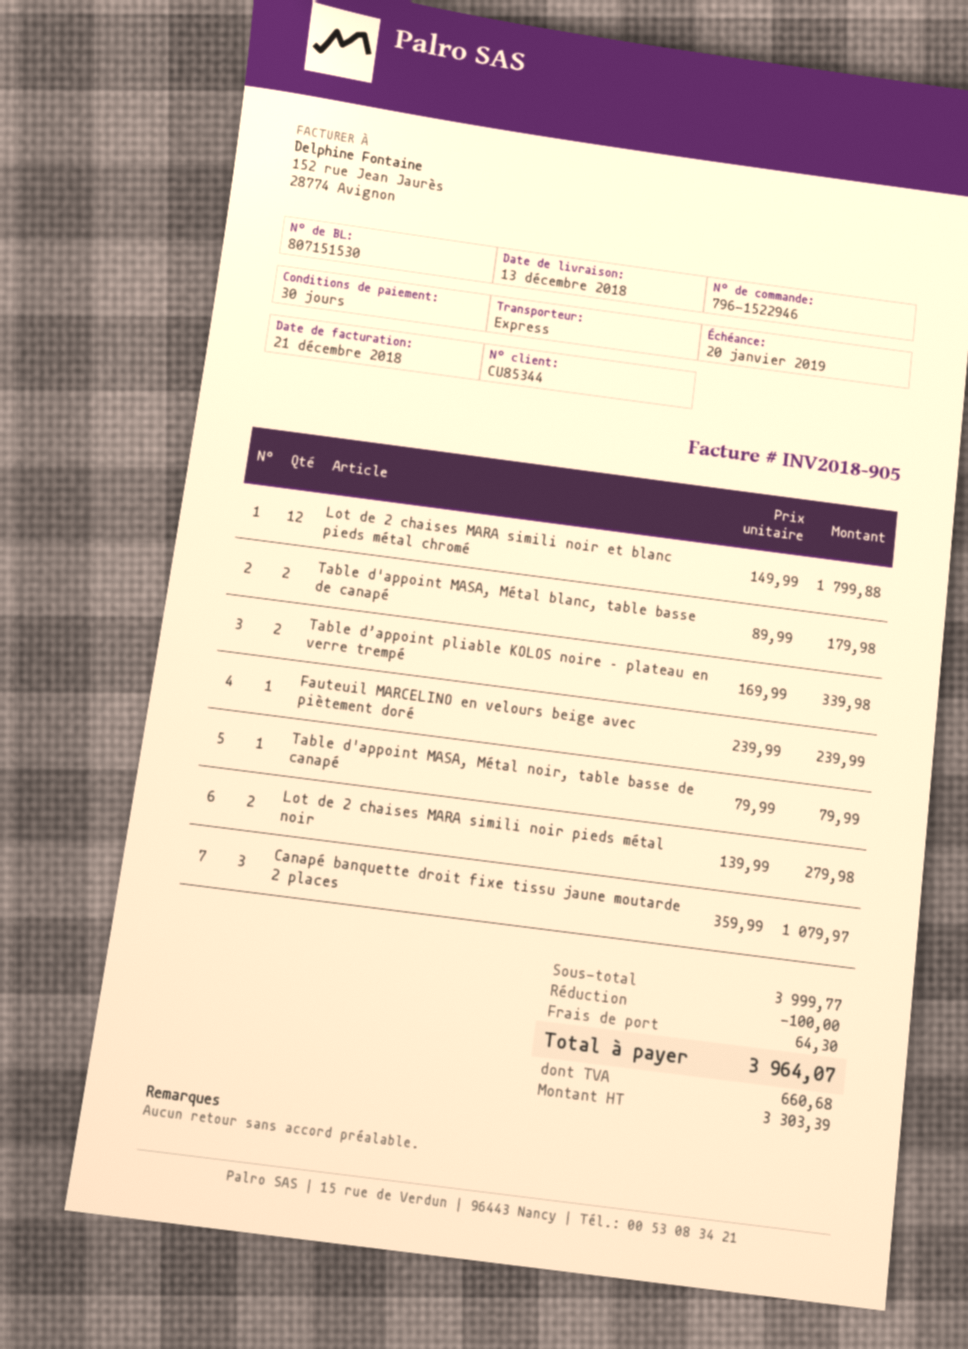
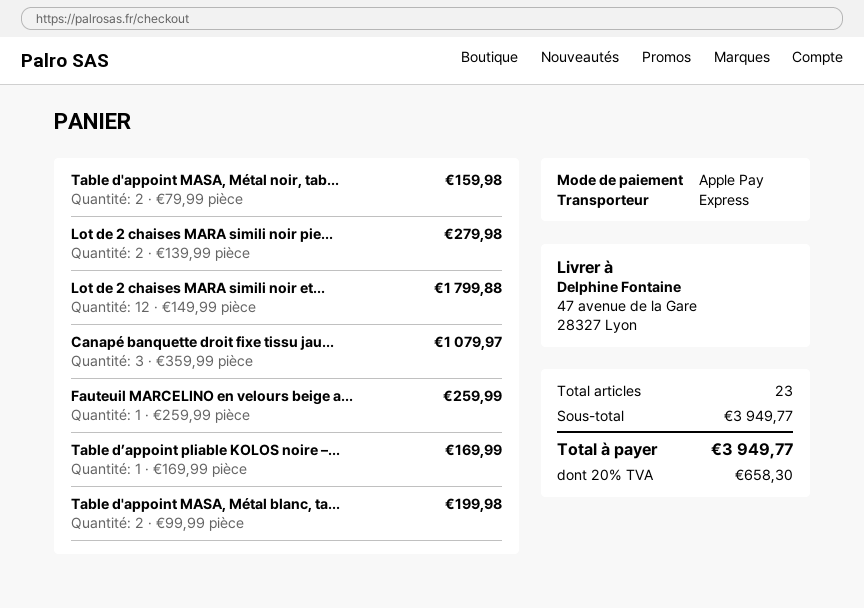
Table d'appoint MASA, Métal blanc, table basse de canapé: 2 x 89.99 = 179.98 -> 2 x 99.99 = 199.98
Table d’appoint pliable KOLOS noire – plateau en verre trempé: 2 x 169.99 = 339.98 -> 1 x 169.99 = 169.99
Fauteuil MARCELINO en velours beige avec piètement doré: 1 x 239.99 = 239.99 -> 1 x 259.99 = 259.99
Table d'appoint MASA, Métal noir, table basse de canapé: 1 x 79.99 = 79.99 -> 2 x 79.99 = 159.98
subtotal: 3999.77 -> 3949.77
discount: 100.00 -> none
shipping: 64.30 -> none
tax: 660.68 -> 658.30
total: 3964.07 -> 3949.77

